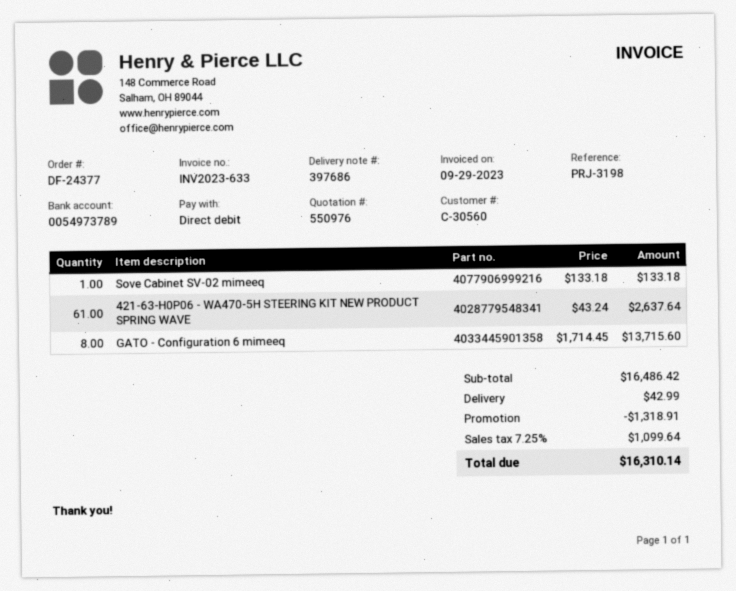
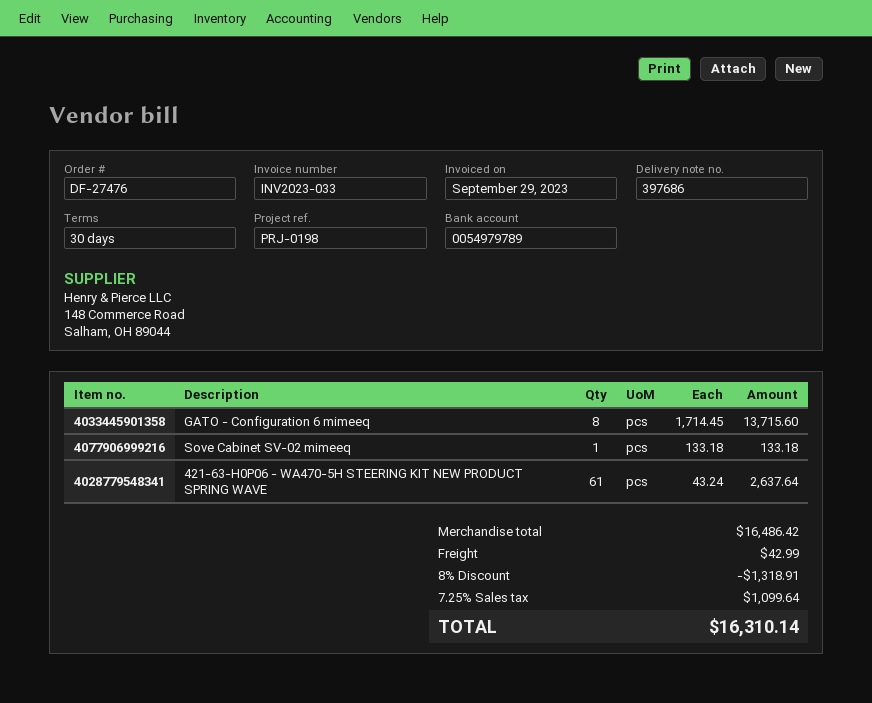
order number: DF-24377 -> DF-27476
invoice number: INV2023-633 -> INV2023-033
reference: PRJ-3198 -> PRJ-0198
bank account: 0054973789 -> 0054979789

